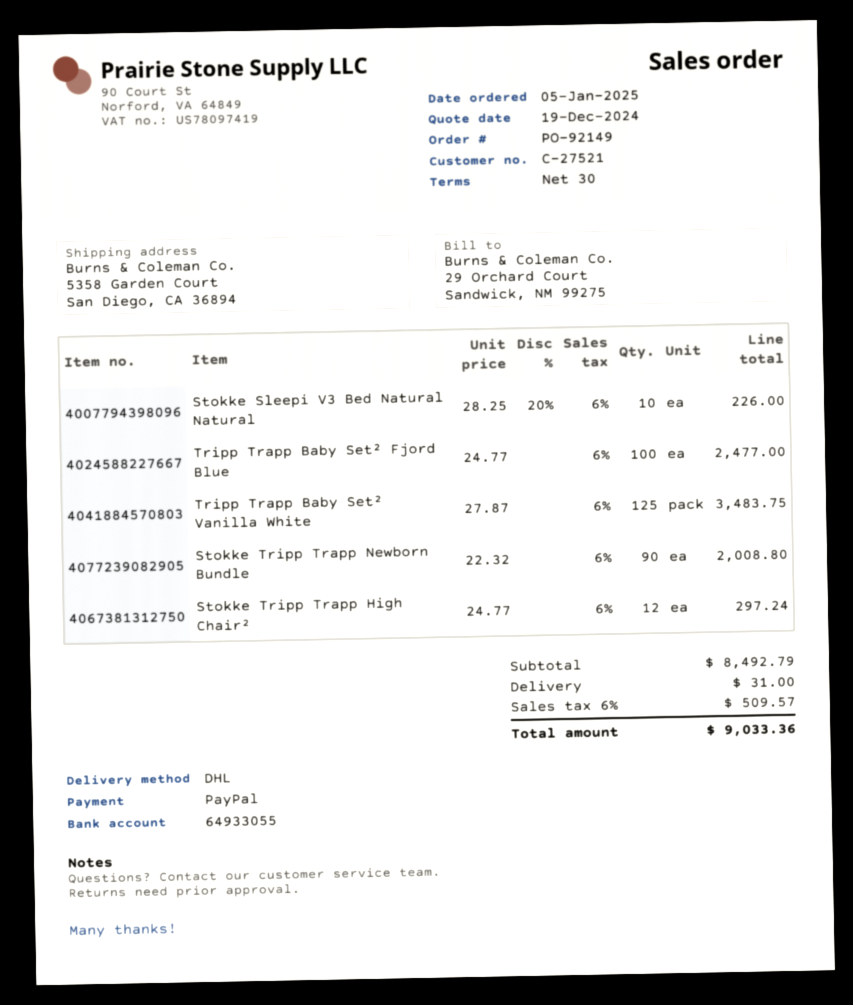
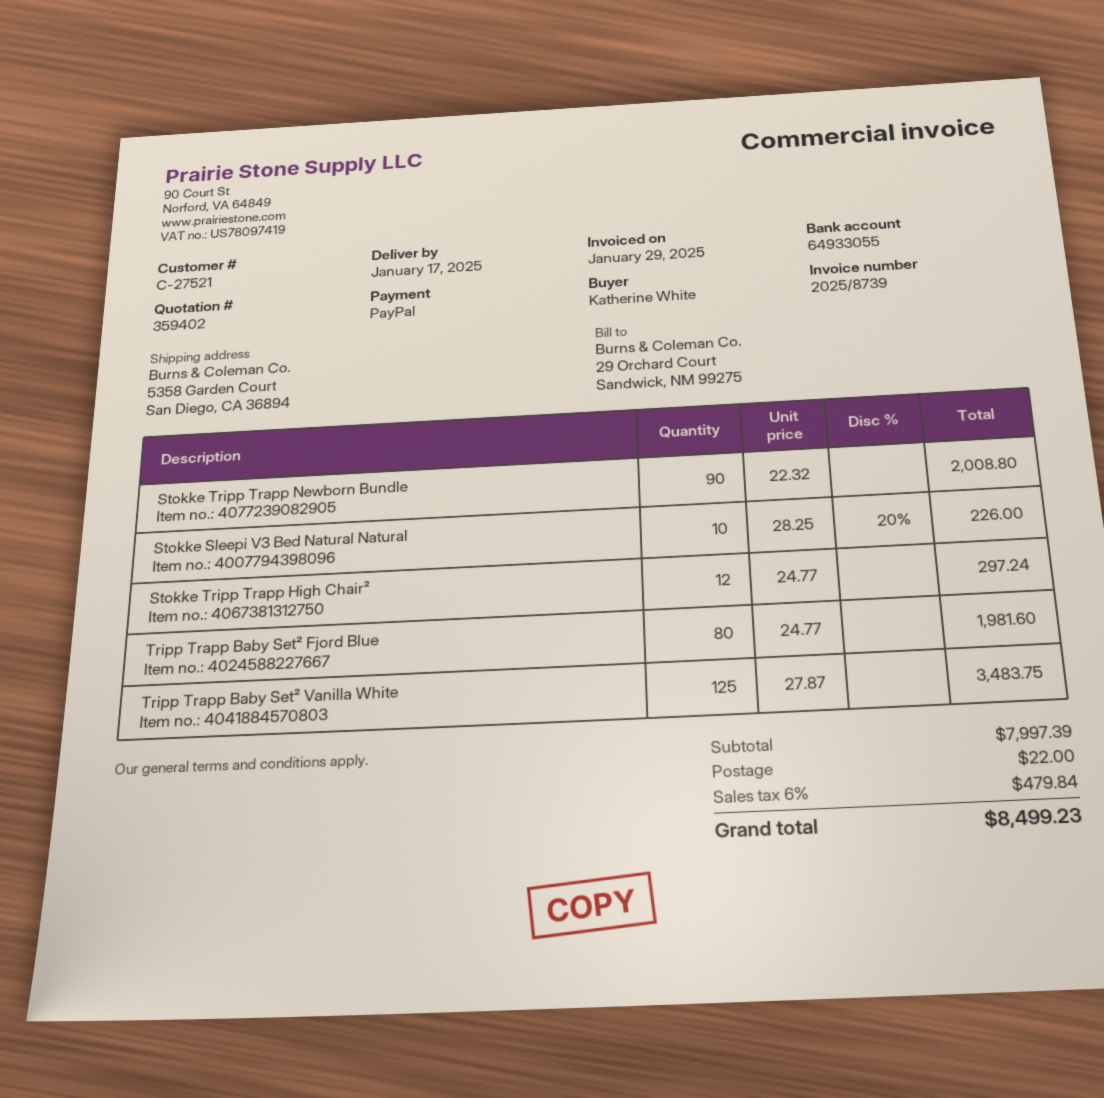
Tripp Trapp Baby Set² Fjord Blue: 100 x 24.77 = 2477.00 -> 80 x 24.77 = 1981.60
subtotal: 8492.79 -> 7997.39
shipping: 31.00 -> 22.00
tax: 6% = 509.57 -> 6% = 479.84
total: 9033.36 -> 8499.23

